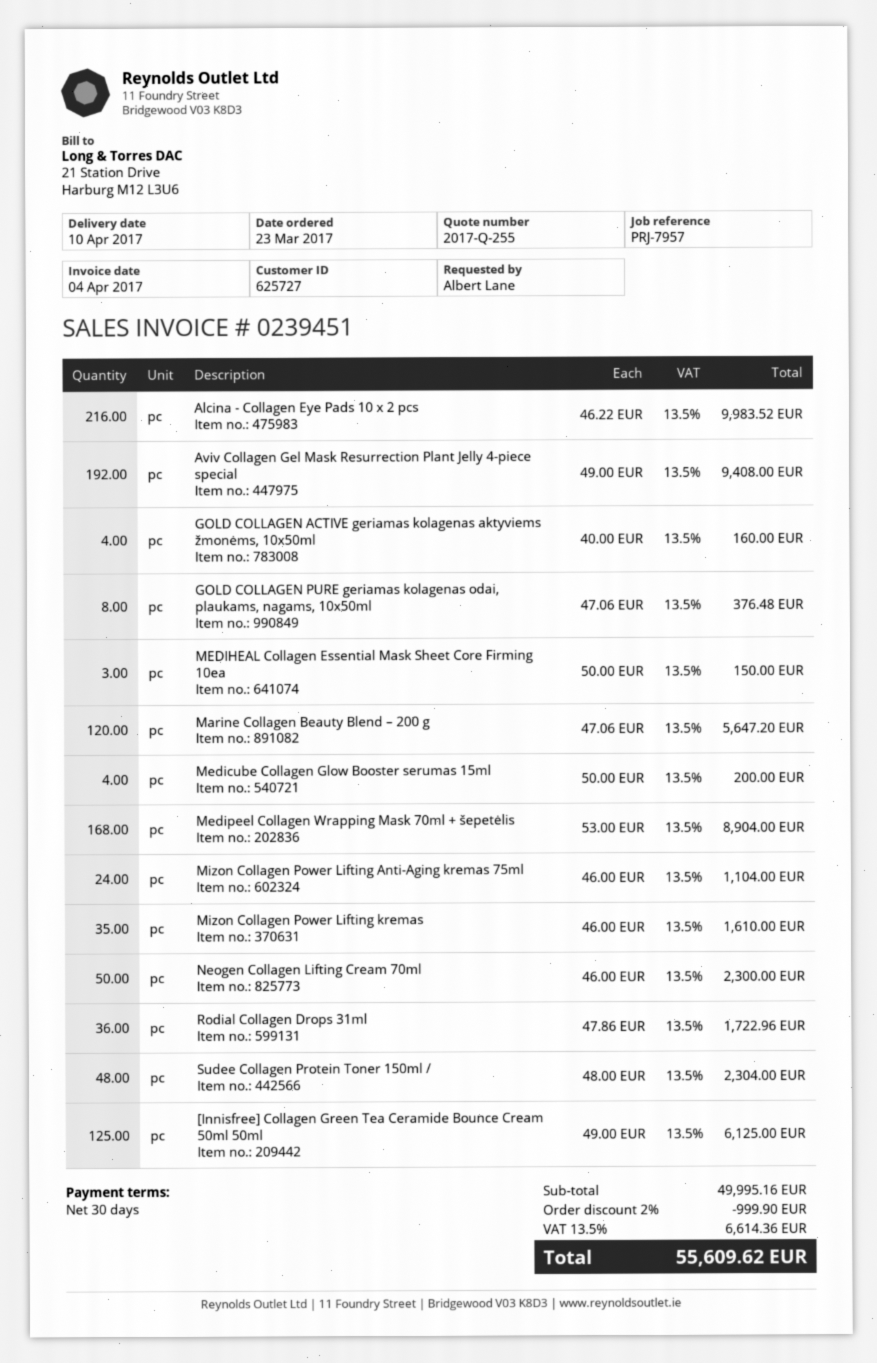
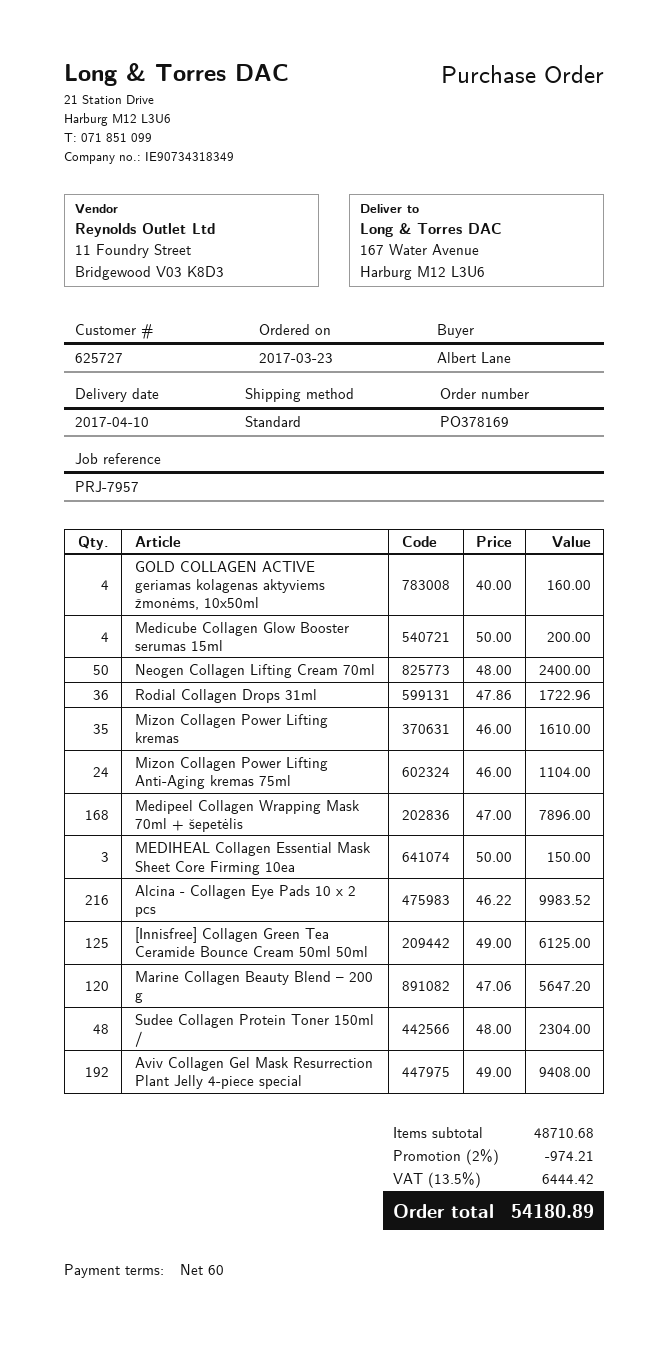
payment terms: 30 days -> 60 days
GOLD COLLAGEN PURE geriamas kolagenas odai, plaukams, nagams, 10x50ml: 8 x 47.06 = 376.48 -> none
Medipeel Collagen Wrapping Mask 70ml + šepetėlis: 168 x 53.00 = 8904.00 -> 168 x 47.00 = 7896.00
Neogen Collagen Lifting Cream 70ml: 50 x 46.00 = 2300.00 -> 50 x 48.00 = 2400.00
subtotal: 49995.16 -> 48710.68
discount: 2% = 999.90 -> 2% = 974.21
tax: 13.5% = 6614.36 -> 13.5% = 6444.42
total: 55609.62 -> 54180.89

